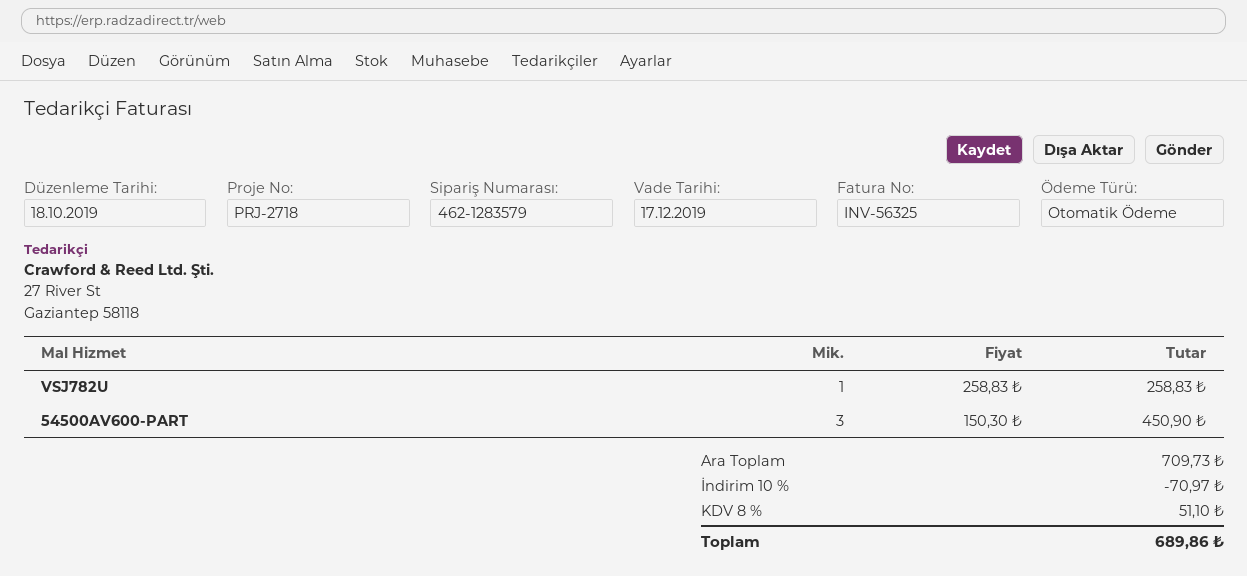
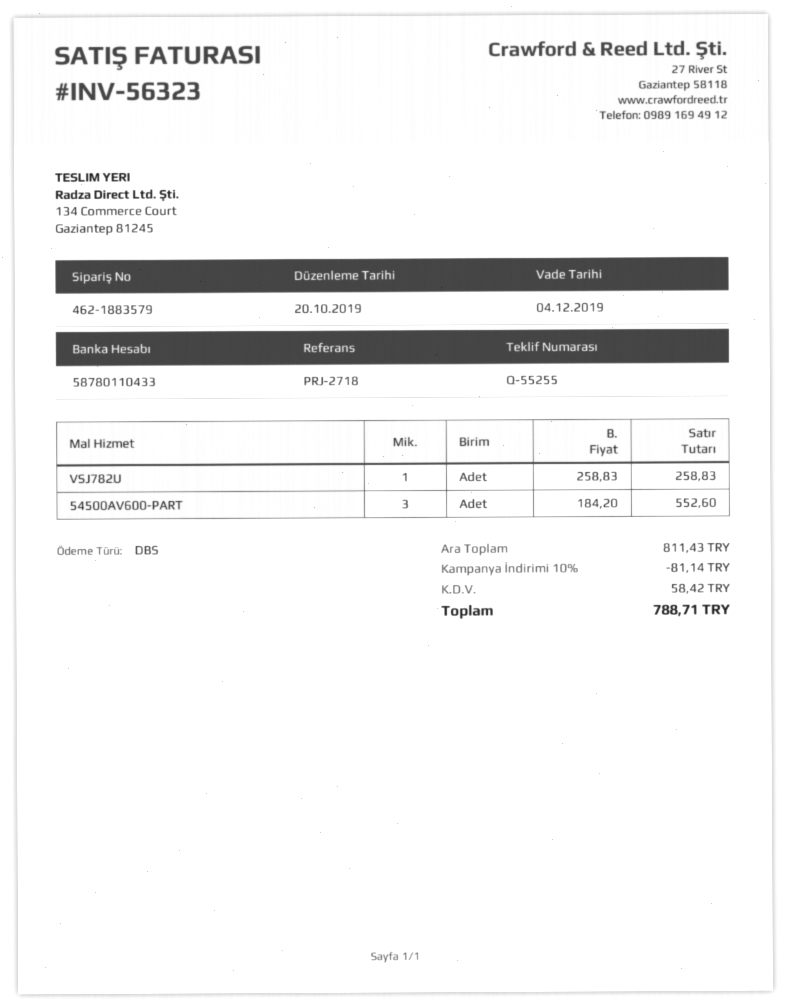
order number: 462-1283579 -> 462-1883579
invoice number: INV-56325 -> INV-56323
invoice date: 2019-10-18 -> 2019-10-20
due date: 2019-12-17 -> 2019-12-04
54500AV600-PART: 3 x 150.30 = 450.90 -> 3 x 184.20 = 552.60
subtotal: 709.73 -> 811.43
discount: 10% = 70.97 -> 10% = 81.14
tax: 51.10 -> 58.42
total: 689.86 -> 788.71

